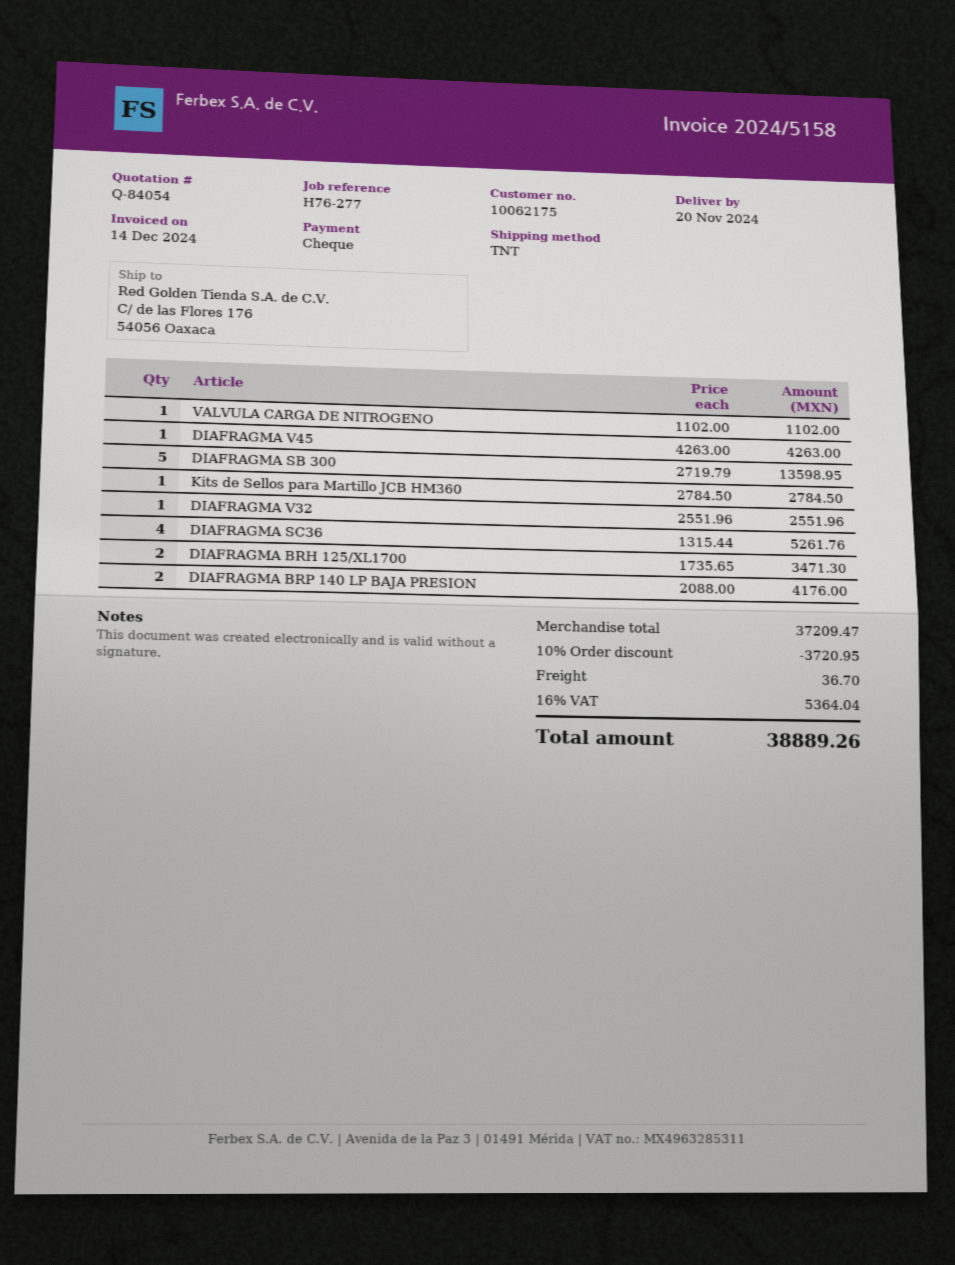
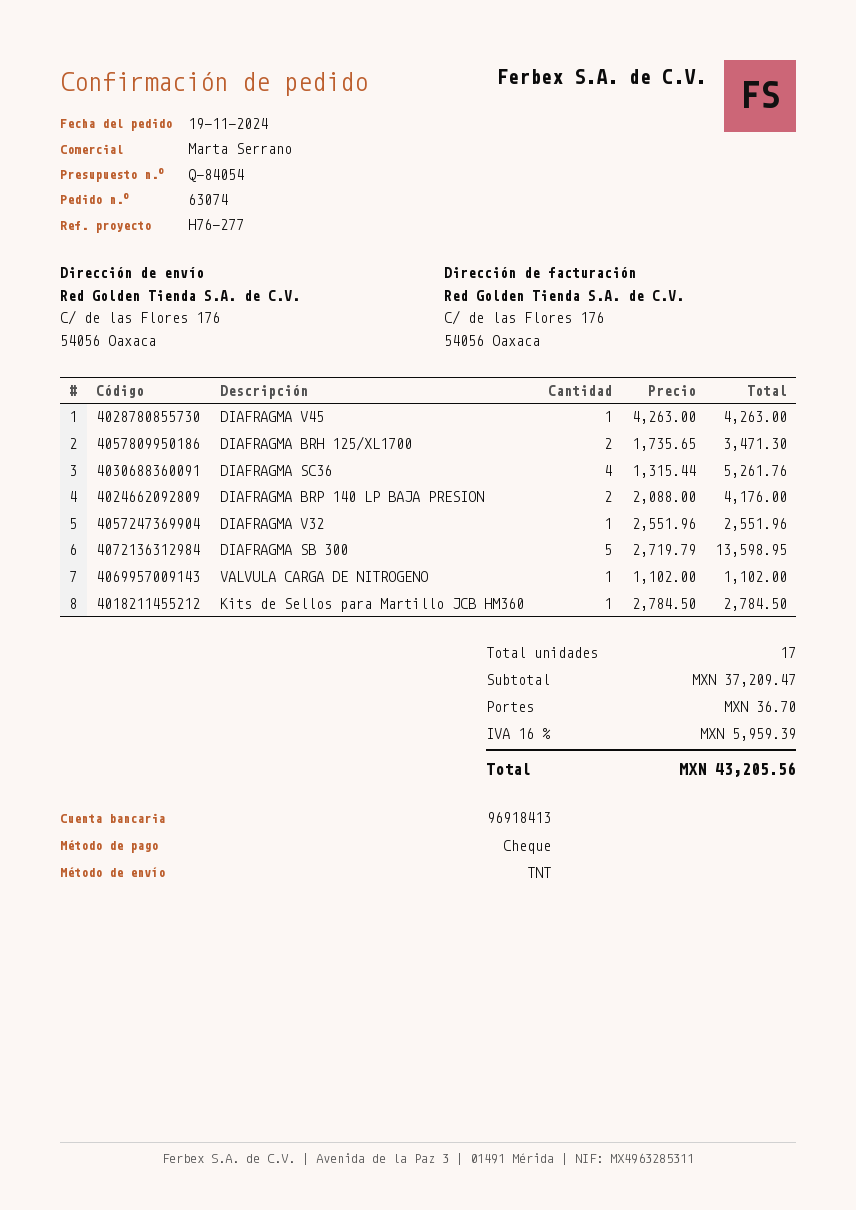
discount: 10% = 3720.95 -> none
tax: 16% = 5364.04 -> 16% = 5959.39
total: 38889.26 -> 43205.56

